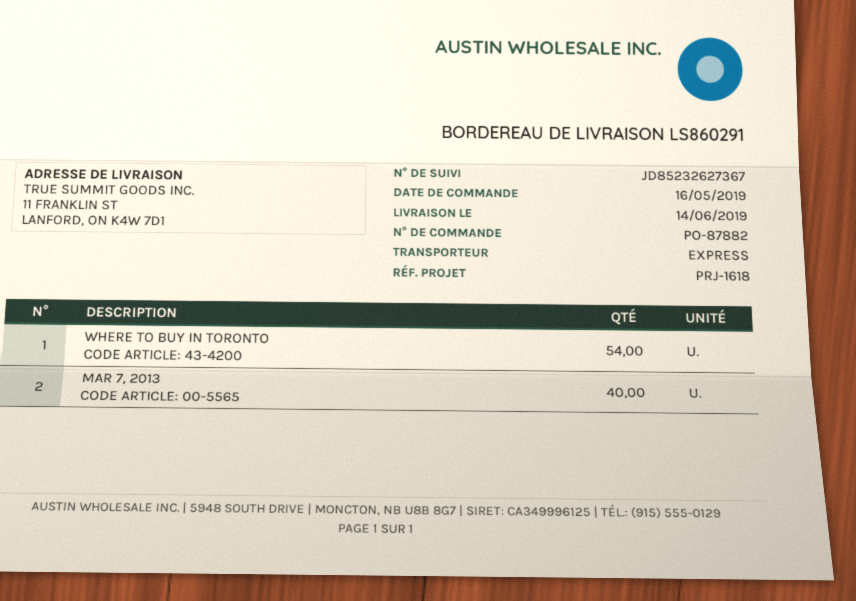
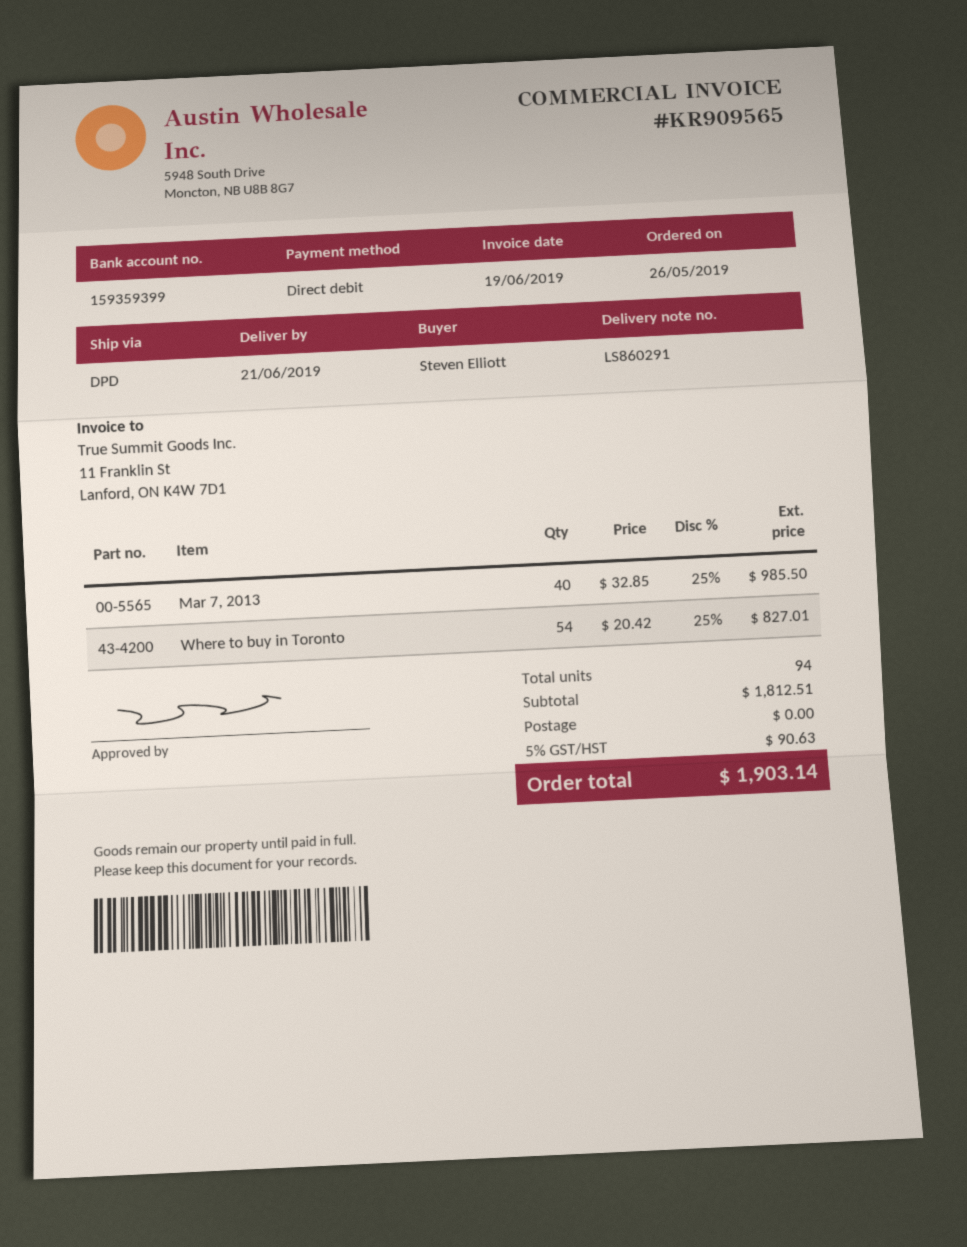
order date: 2019-05-16 -> 2019-05-26
delivery date: 2019-06-14 -> 2019-06-21
shipping method: express -> DPD

